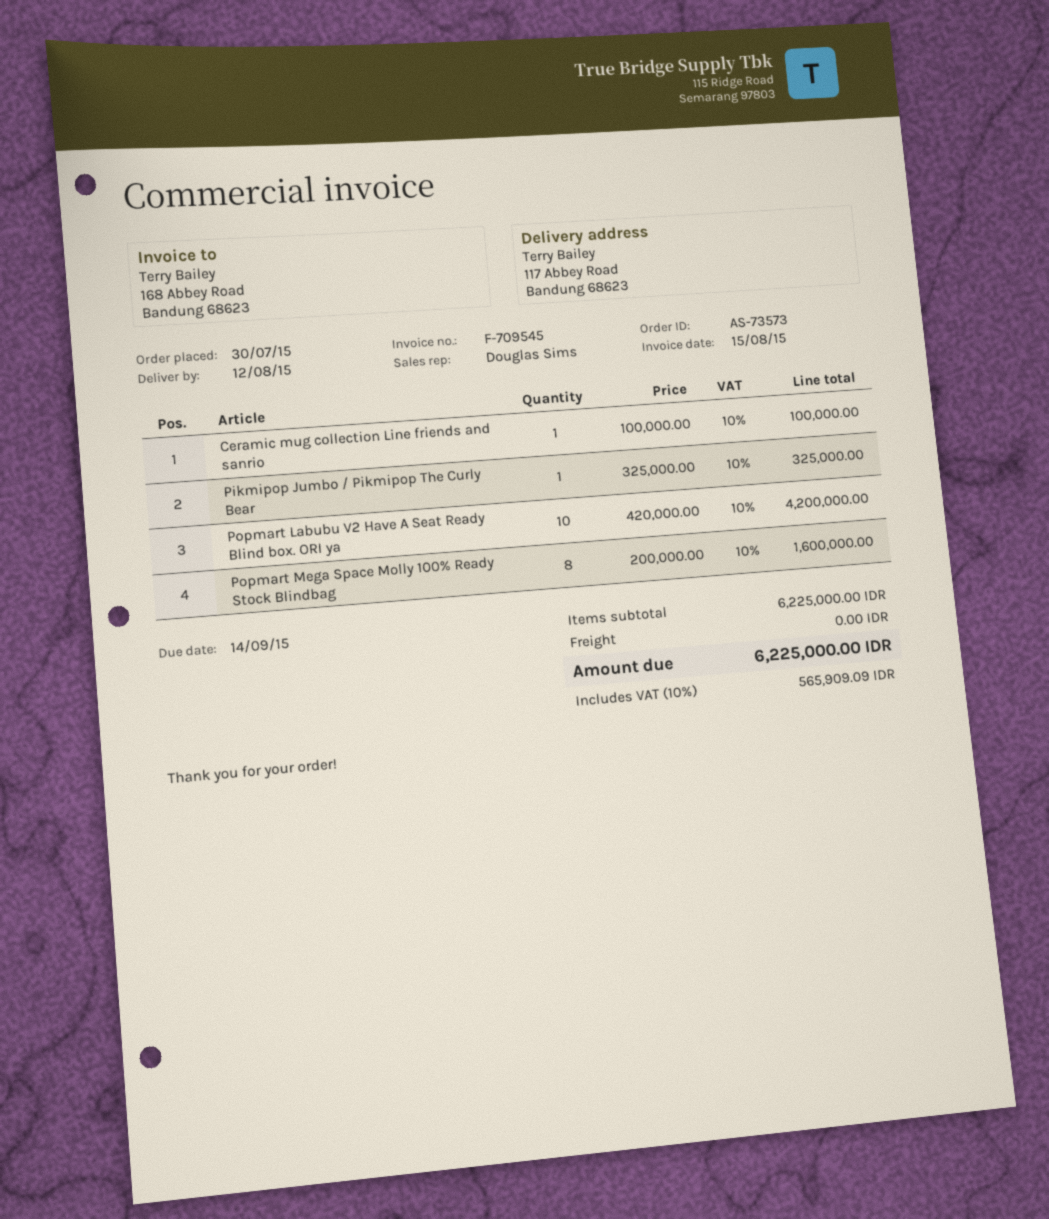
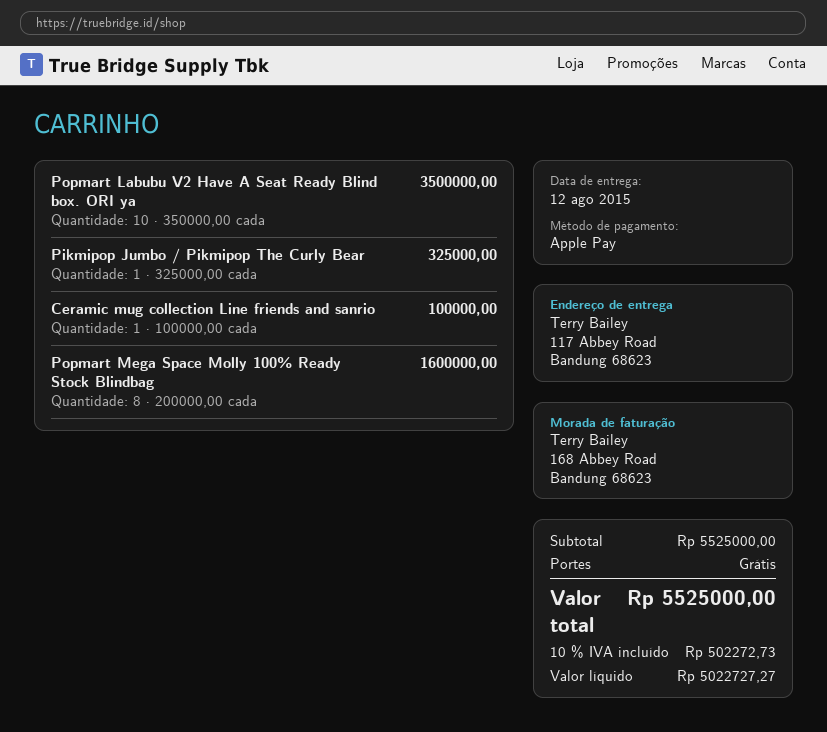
Popmart Labubu V2 Have A Seat Ready Blind box. ORI ya: 10 x 420000.00 = 4200000.00 -> 10 x 350000.00 = 3500000.00
subtotal: 6225000.00 -> 5525000.00
tax: 10% = 565909.09 -> 10% = 502272.73
total: 6225000.00 -> 5525000.00

